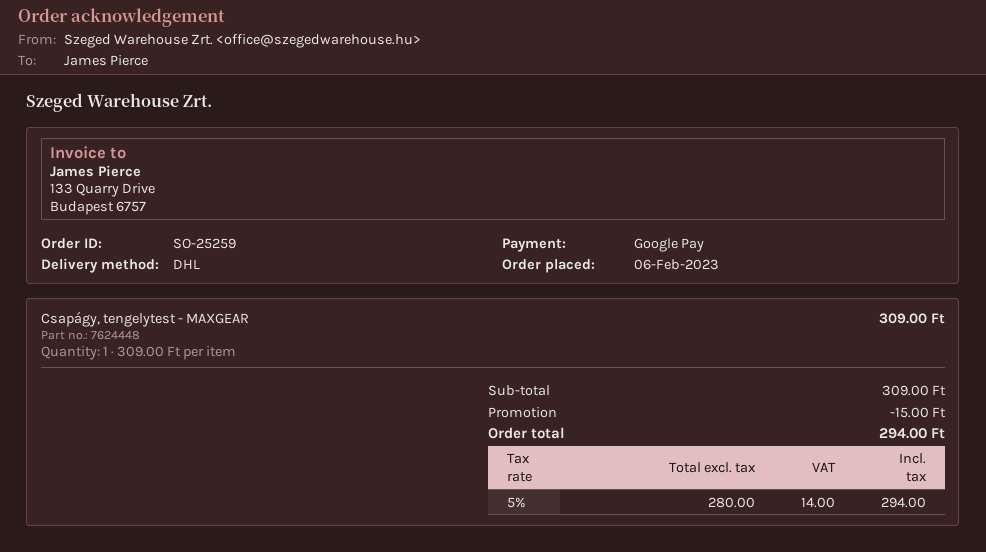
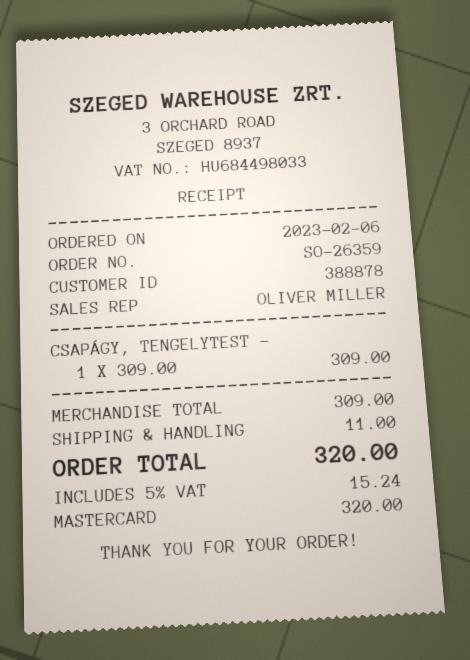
order number: SO-25259 -> SO-26359
payment method: Google Pay -> Mastercard
discount: 15.00 -> none
shipping: none -> 11.00
tax: 5% = 14.00 -> 5% = 15.24
total: 294.00 -> 320.00

